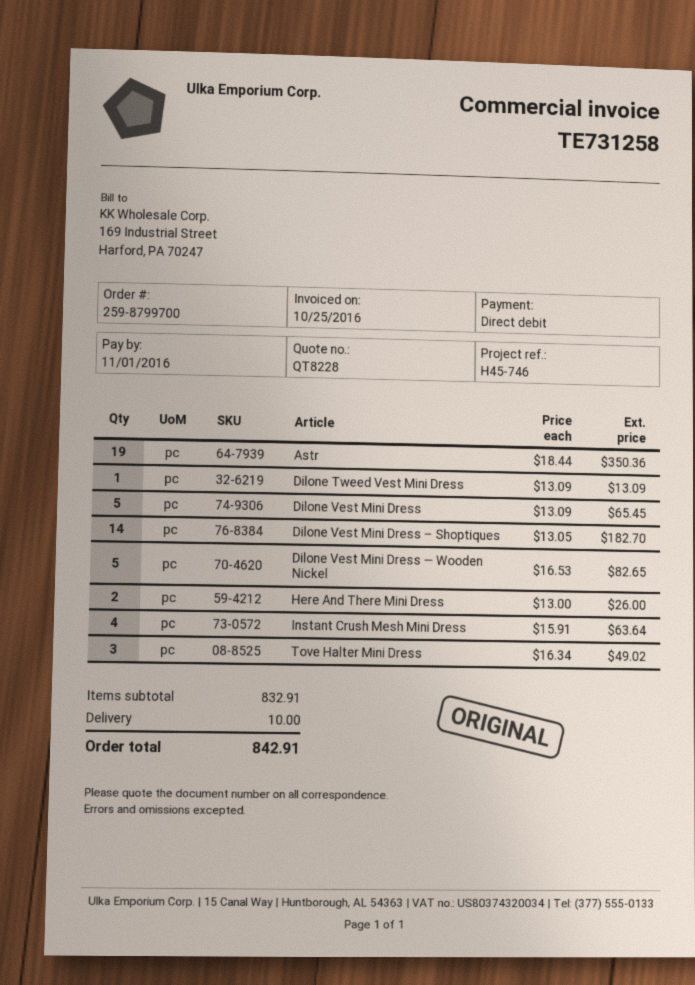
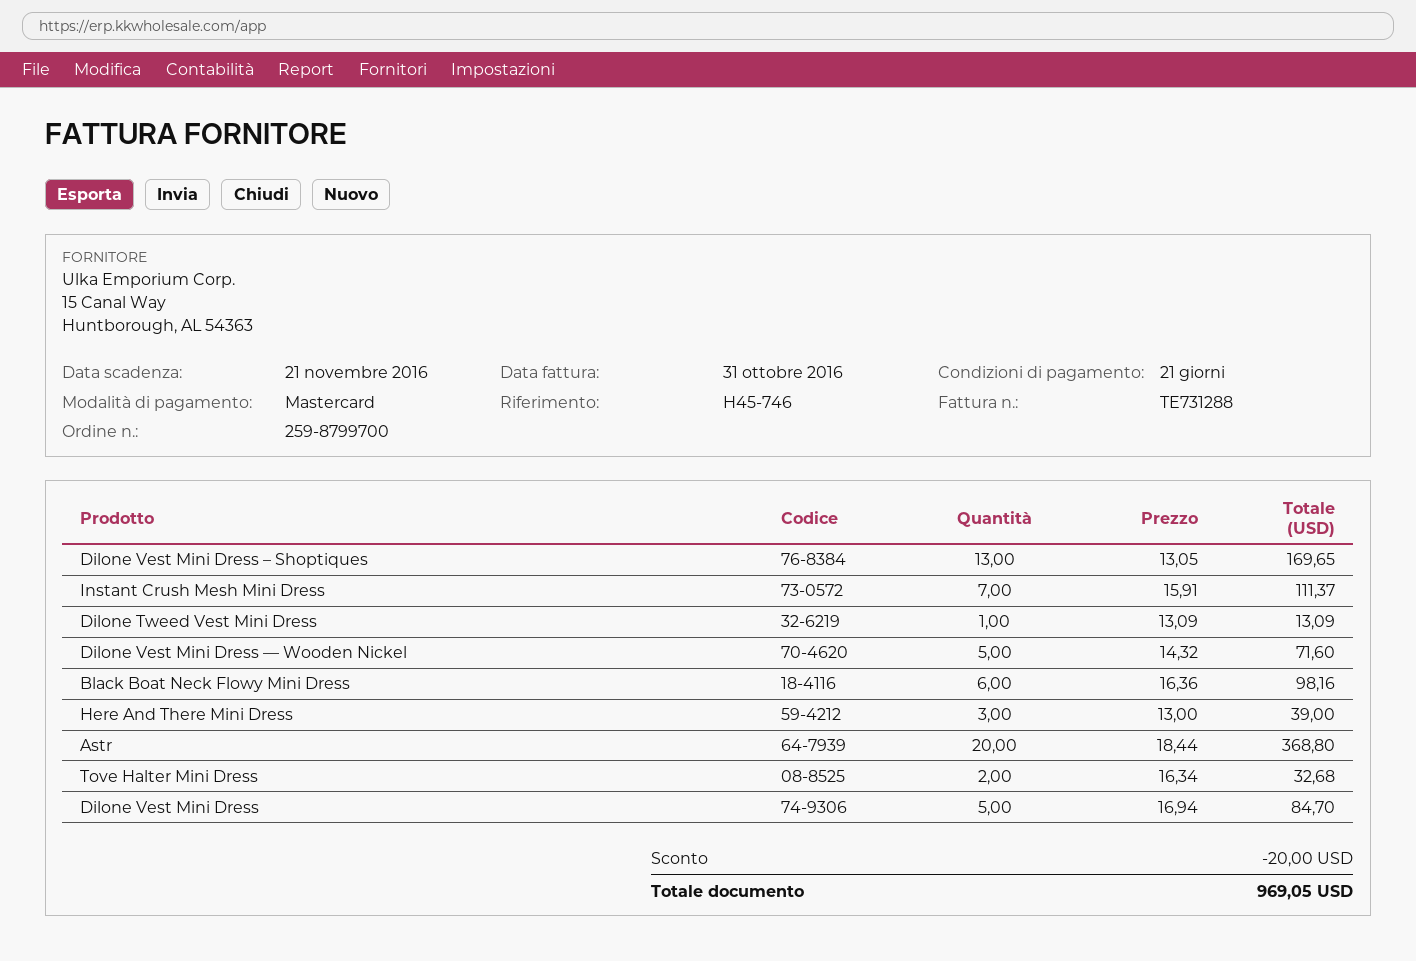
invoice number: TE731258 -> TE731288
invoice date: 2016-10-25 -> 2016-10-31
due date: 2016-11-01 -> 2016-11-21
payment method: direct debit -> Mastercard
Astr: 19 x 18.44 = 350.36 -> 20 x 18.44 = 368.80
Dilone Vest Mini Dress: 5 x 13.09 = 65.45 -> 5 x 16.94 = 84.70
Dilone Vest Mini Dress – Shoptiques: 14 x 13.05 = 182.70 -> 13 x 13.05 = 169.65
Dilone Vest Mini Dress — Wooden Nickel: 5 x 16.53 = 82.65 -> 5 x 14.32 = 71.60
Here And There Mini Dress: 2 x 13.00 = 26.00 -> 3 x 13.00 = 39.00
Instant Crush Mesh Mini Dress: 4 x 15.91 = 63.64 -> 7 x 15.91 = 111.37
Tove Halter Mini Dress: 3 x 16.34 = 49.02 -> 2 x 16.34 = 32.68
Black Boat Neck Flowy Mini Dress: none -> 6 x 16.36 = 98.16
discount: none -> 20.00
shipping: 10.00 -> none
total: 842.91 -> 969.05

